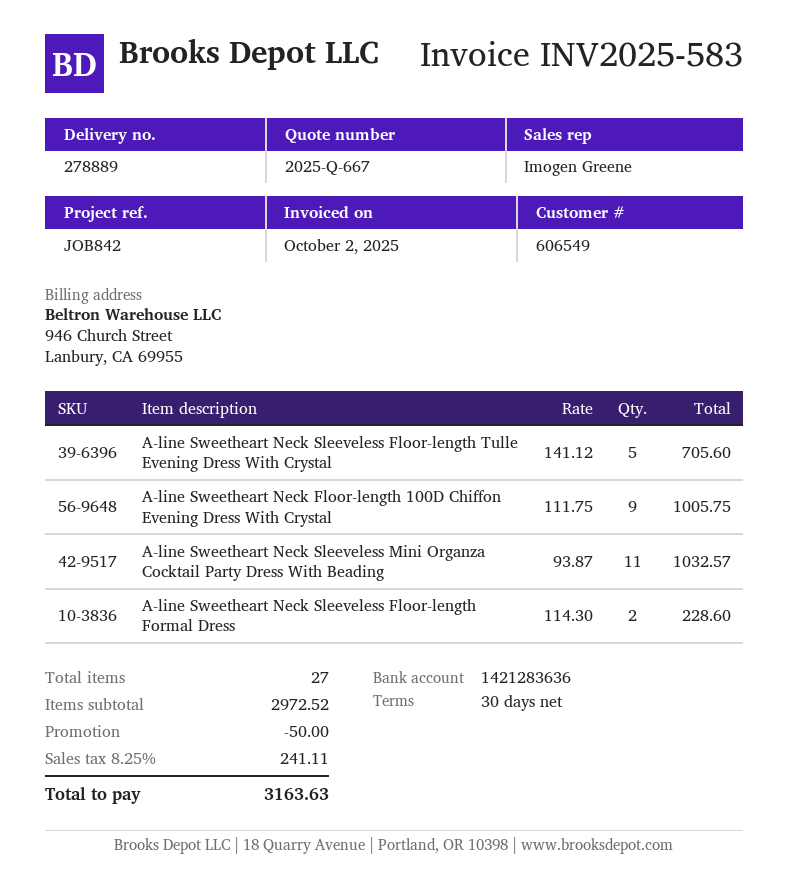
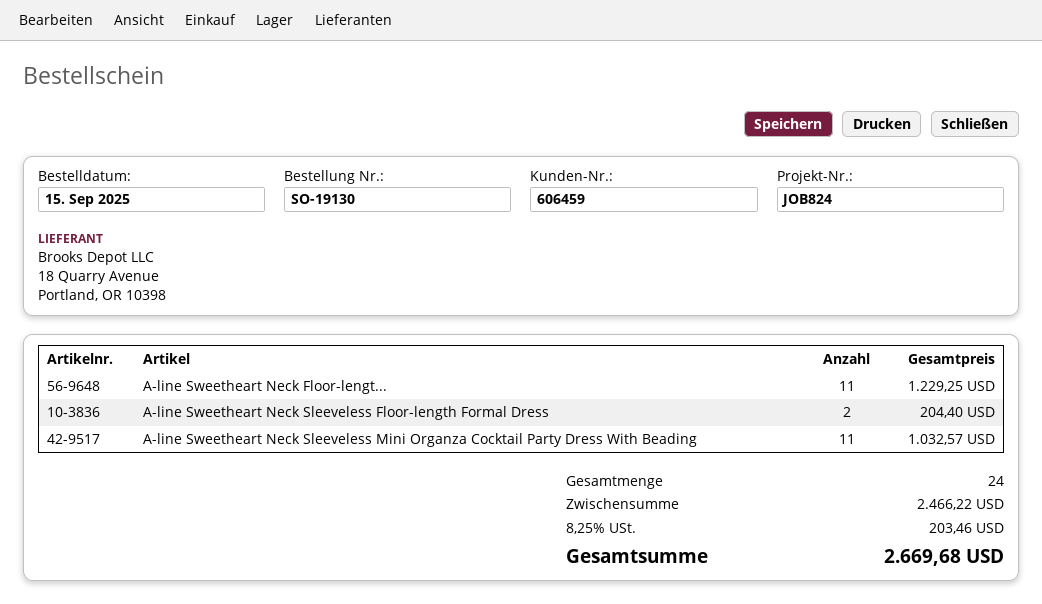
customer number: 606549 -> 606459
reference: JOB842 -> JOB824
A-line Sweetheart Neck Sleeveless Floor-length Tulle Evening Dress With Crystal: 5 for 705.60 -> none
A-line Sweetheart Neck Floor-length 100D Chiffon Evening Dress With Crystal: 9 for 1005.75 -> 11 for 1229.25
A-line Sweetheart Neck Sleeveless Floor-length Formal Dress: 2 for 228.60 -> 2 for 204.40
total quantity: 27 -> 24
subtotal: 2972.52 -> 2466.22
discount: 50.00 -> none
tax: 8.25% = 241.11 -> 8.25% = 203.46
total: 3163.63 -> 2669.68

